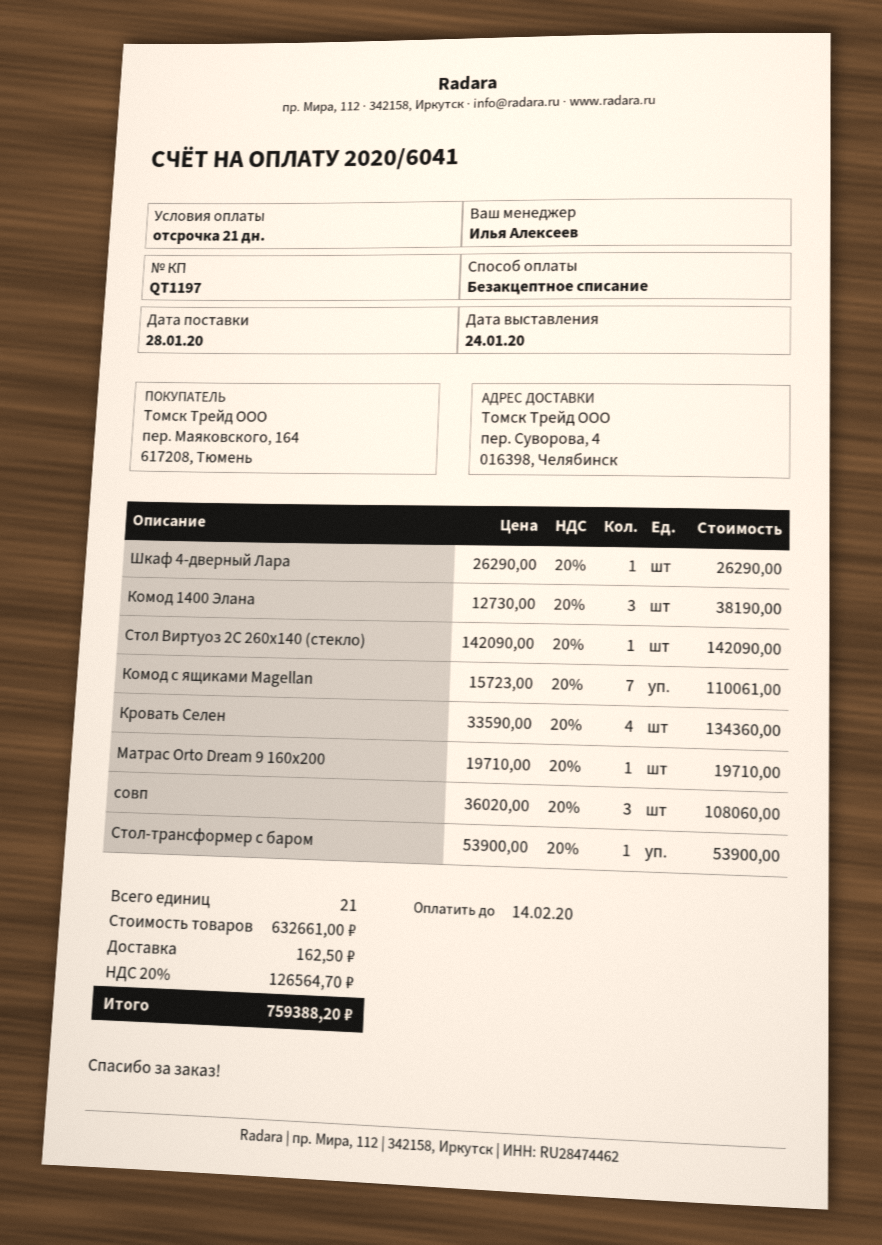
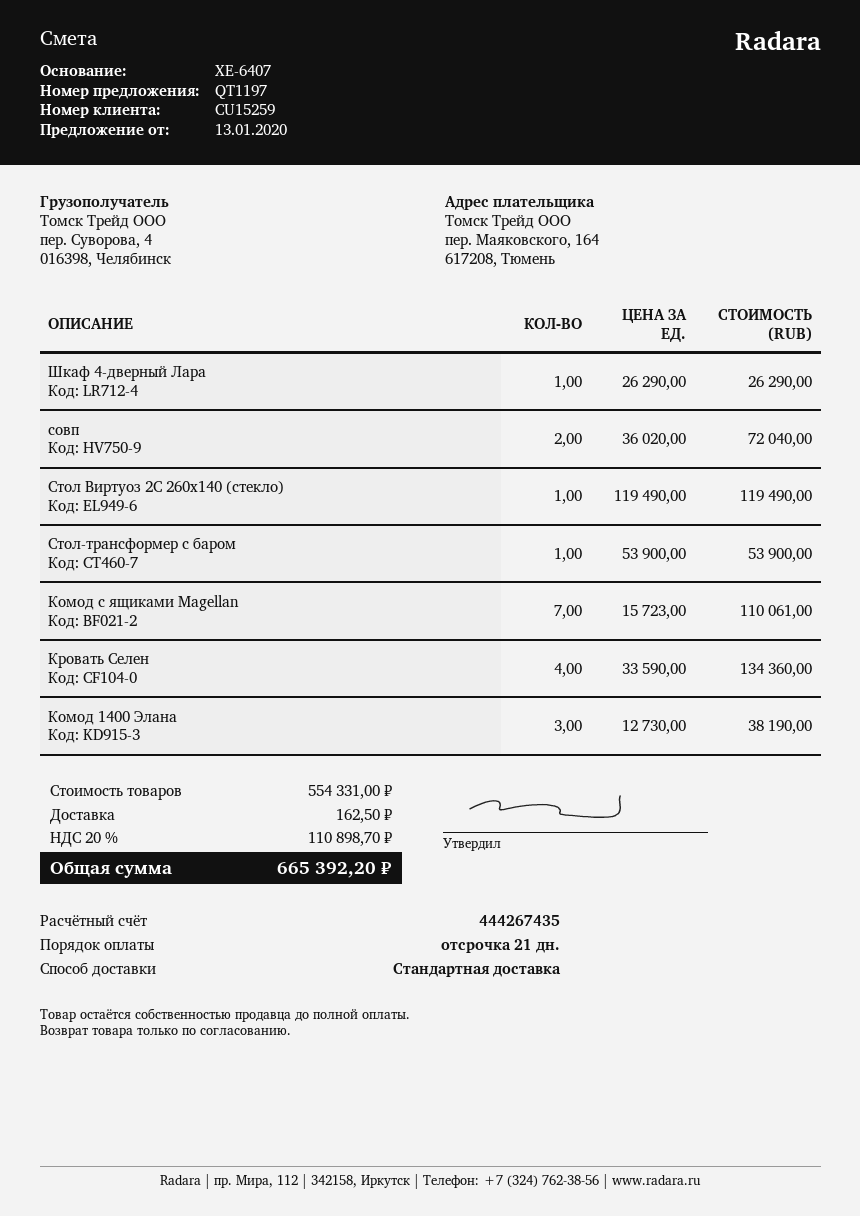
Стол Виртуоз 2С 260х140 (стекло): 1 x 142090.00 = 142090.00 -> 1 x 119490.00 = 119490.00
Матрас Orto Dream 9 160х200: 1 x 19710.00 = 19710.00 -> none
совп: 3 x 36020.00 = 108060.00 -> 2 x 36020.00 = 72040.00
subtotal: 632661.00 -> 554331.00
tax: 20% = 126564.70 -> 20% = 110898.70
total: 759388.20 -> 665392.20

